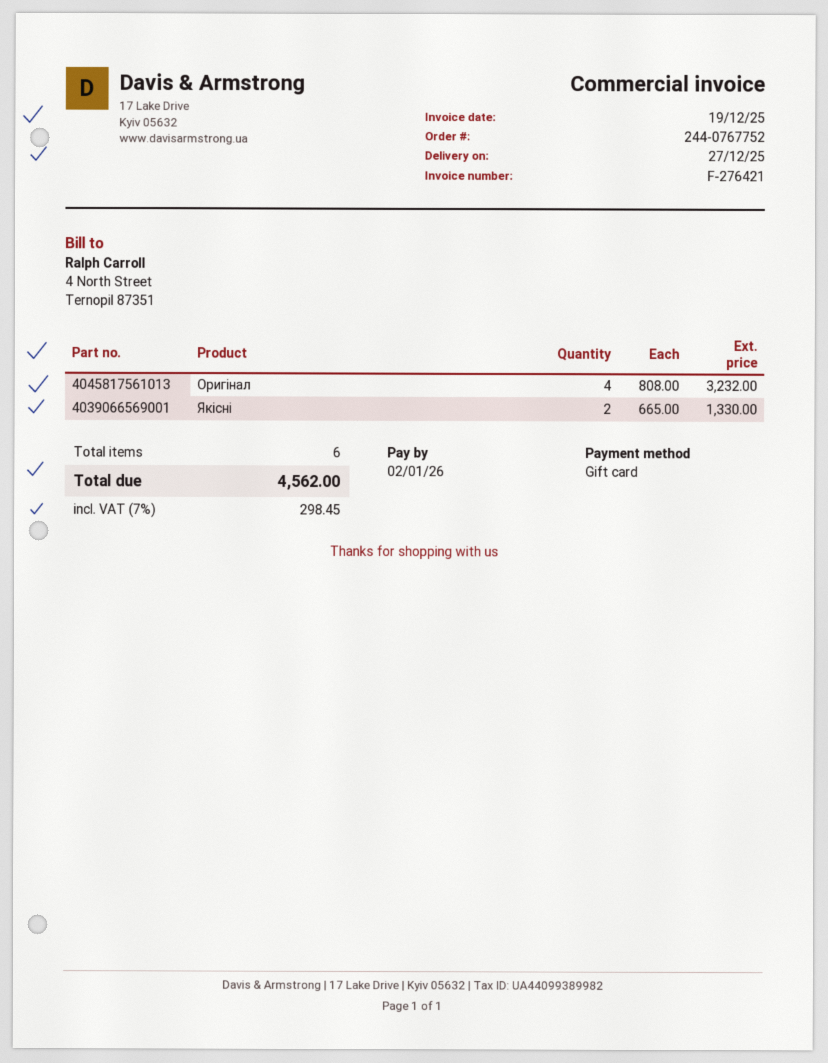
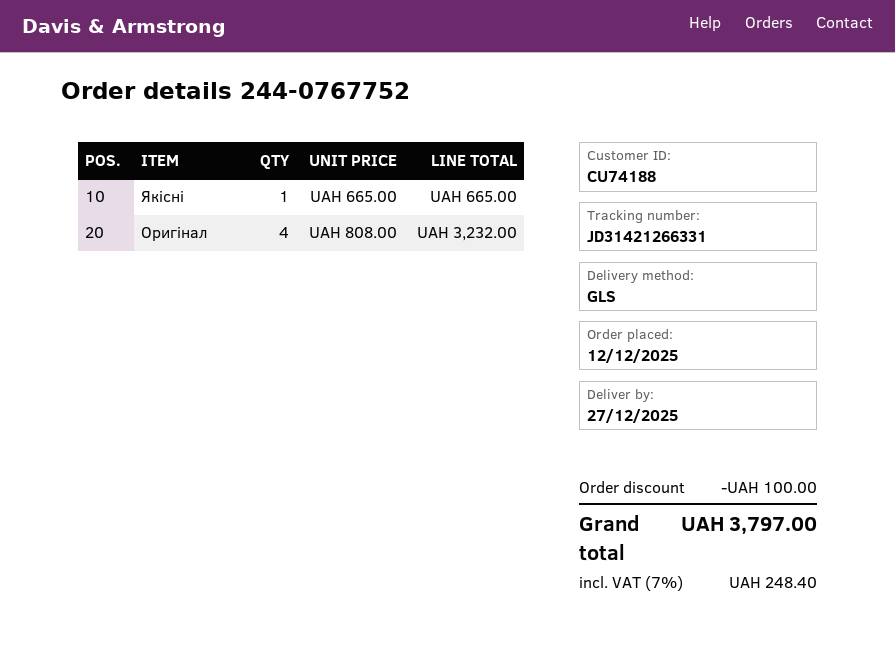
Якісні: 2 x 665.00 = 1330.00 -> 1 x 665.00 = 665.00
discount: none -> 100.00
tax: 7% = 298.45 -> 7% = 248.40
total: 4562.00 -> 3797.00

